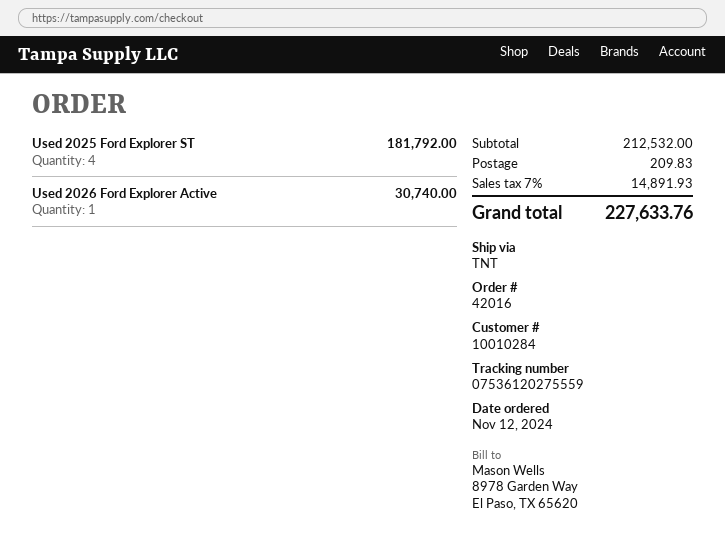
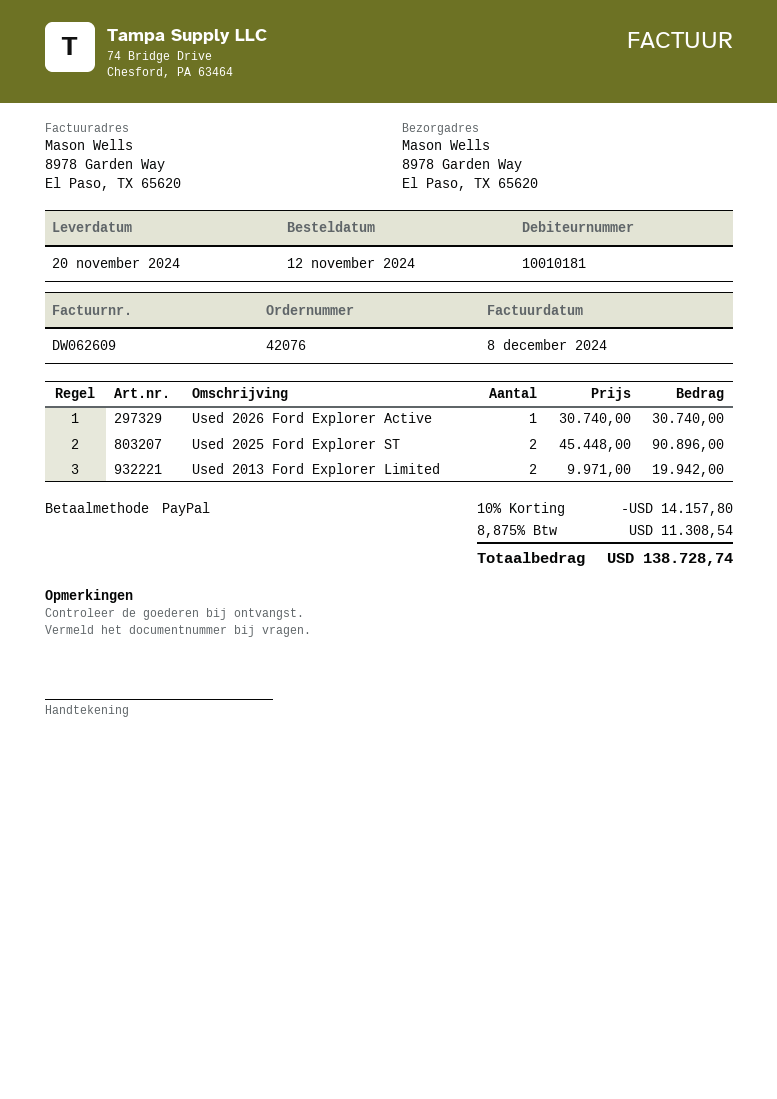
order number: 42016 -> 42076
customer number: 10010284 -> 10010181
Used 2025 Ford Explorer ST: 4 for 181792.00 -> 2 for 90896.00
Used 2013 Ford Explorer Limited: none -> 2 for 19942.00
discount: none -> 10% = 14157.80
shipping: 209.83 -> none
tax: 7% = 14891.93 -> 8.875% = 11308.54
total: 227633.76 -> 138728.74

